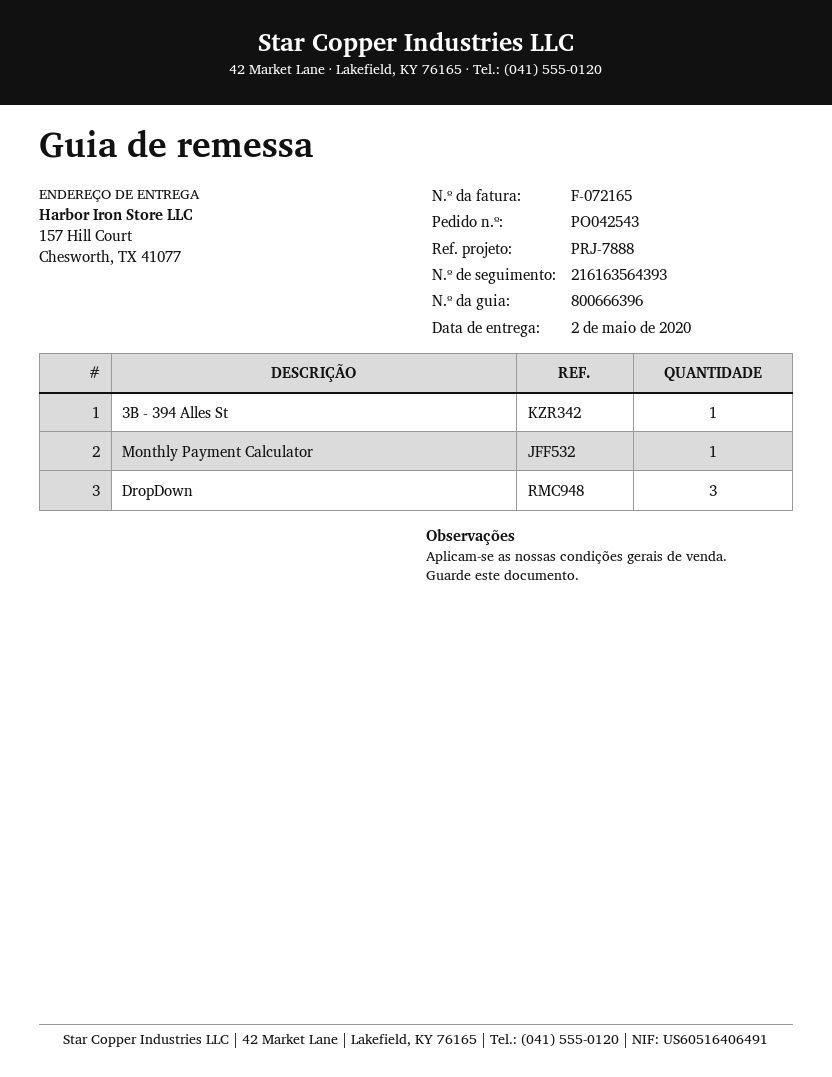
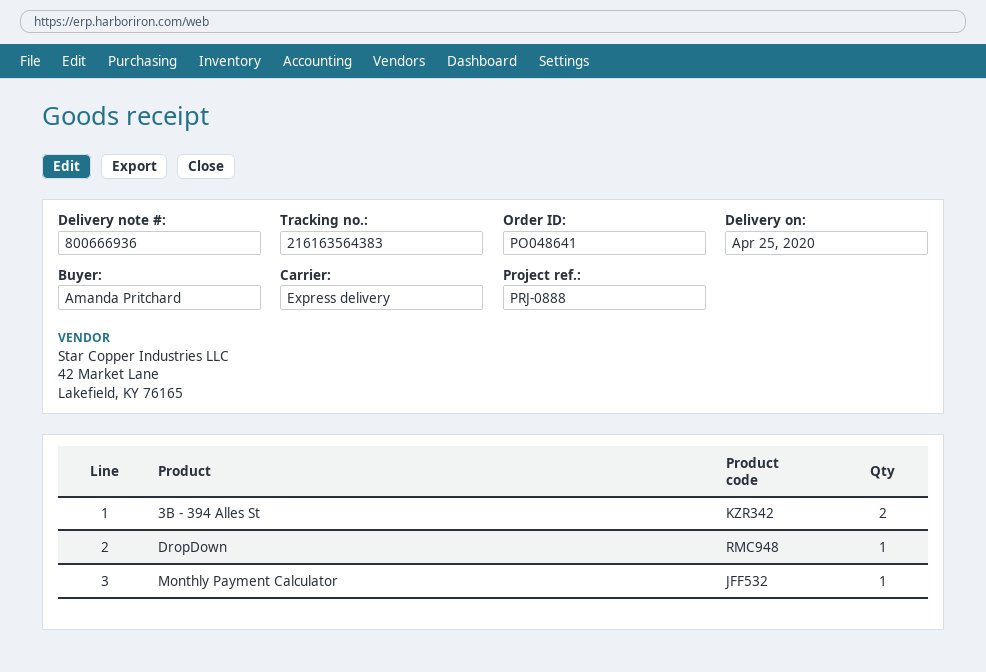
order number: PO042543 -> PO048641
delivery note number: 800666396 -> 800666936
delivery date: 2020-05-02 -> 2020-04-25
reference: PRJ-7888 -> PRJ-0888
tracking number: 216163564393 -> 216163564383
3B - 394 Alles St: 1 -> 2
DropDown: 3 -> 1

